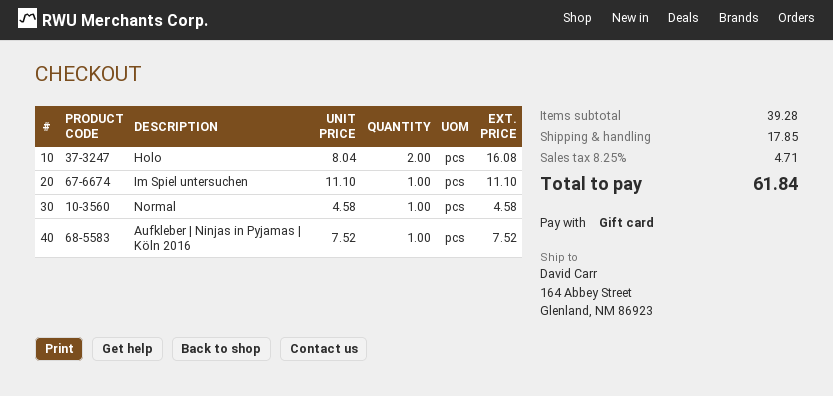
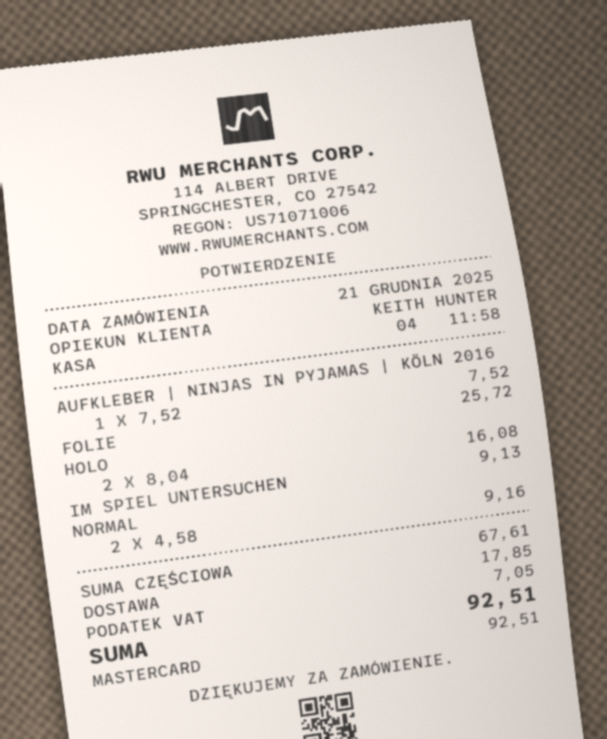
payment method: gift card -> Mastercard
Im Spiel untersuchen: 1 x 11.10 = 11.10 -> 1 x 9.13 = 9.13
Normal: 1 x 4.58 = 4.58 -> 2 x 4.58 = 9.16
FOLIE: none -> 1 x 25.72 = 25.72
subtotal: 39.28 -> 67.61
tax: 4.71 -> 7.05
total: 61.84 -> 92.51

